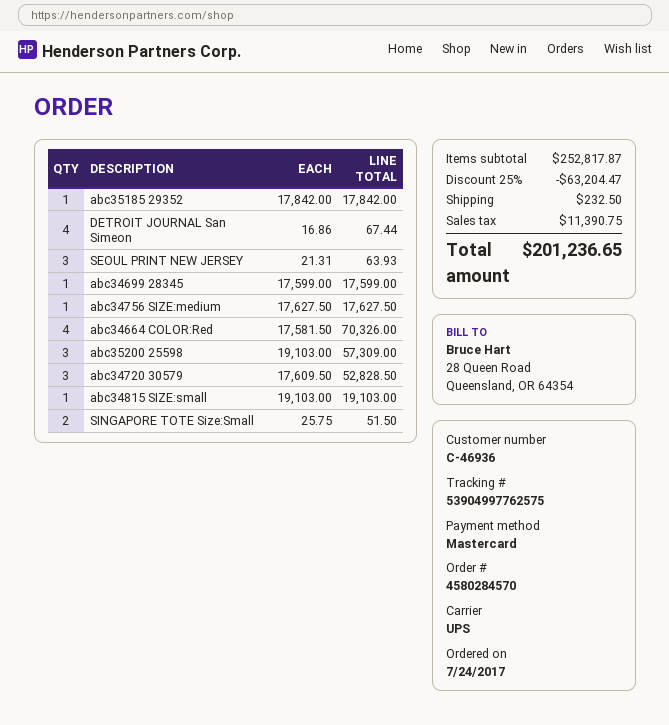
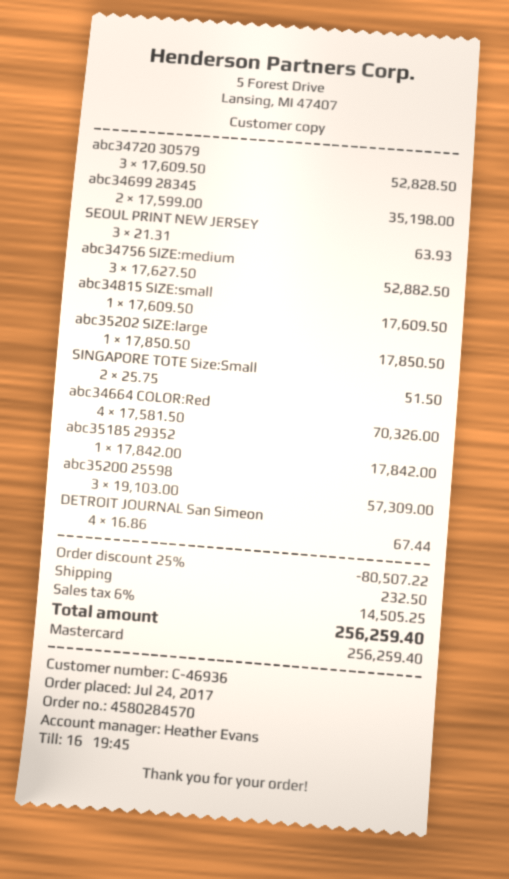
abc34699 28345: 1 x 17599.00 = 17599.00 -> 2 x 17599.00 = 35198.00
abc34756 SIZE:medium: 1 x 17627.50 = 17627.50 -> 3 x 17627.50 = 52882.50
abc34815 SIZE:small: 1 x 19103.00 = 19103.00 -> 1 x 17609.50 = 17609.50
abc35202 SIZE:large: none -> 1 x 17850.50 = 17850.50
discount: 25% = 63204.47 -> 25% = 80507.22
tax: 11390.75 -> 14505.25
total: 201236.65 -> 256259.40

